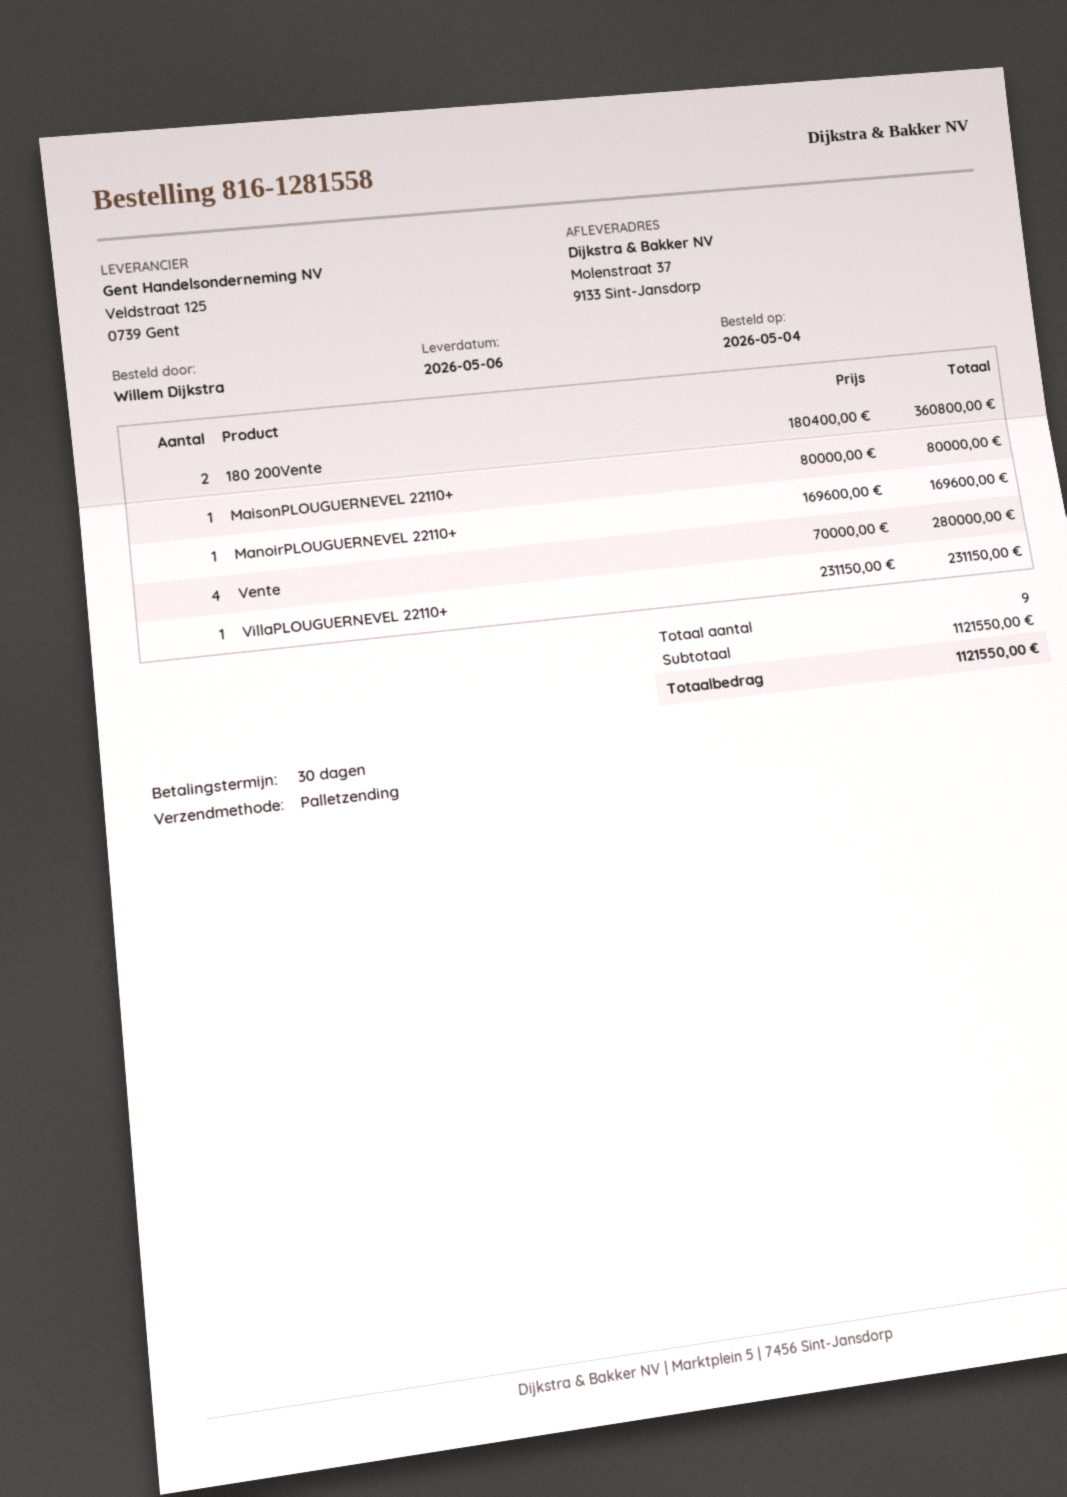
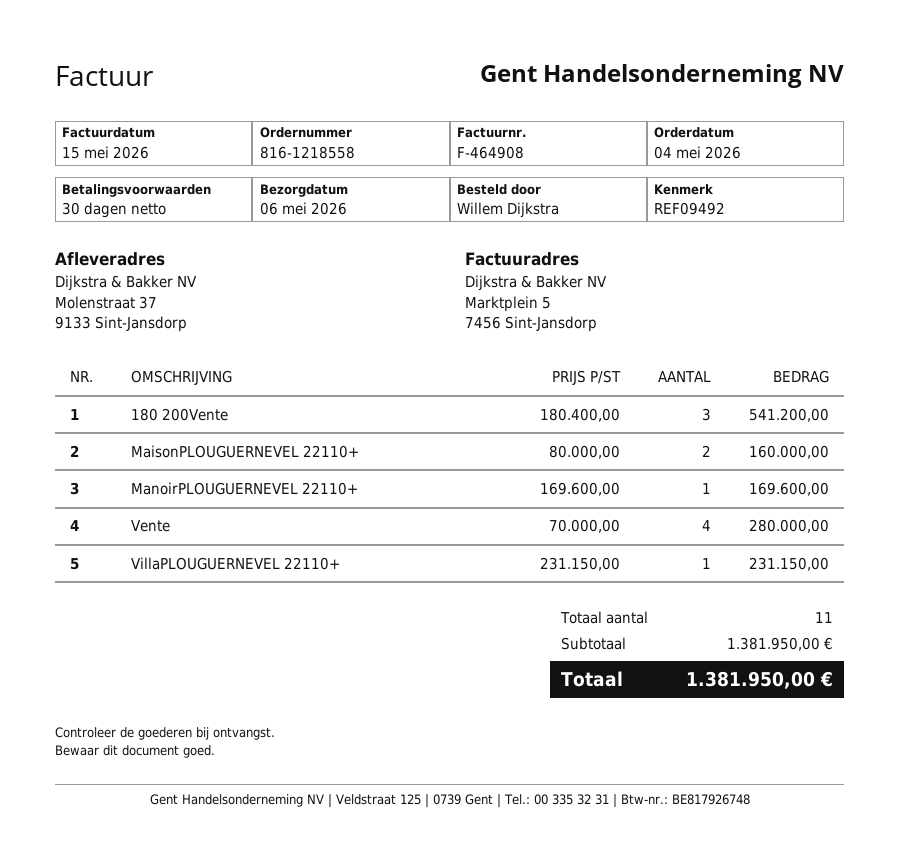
order number: 816-1281558 -> 816-1218558
180 200Vente: 2 x 180400.00 = 360800.00 -> 3 x 180400.00 = 541200.00
MaisonPLOUGUERNEVEL 22110+: 1 x 80000.00 = 80000.00 -> 2 x 80000.00 = 160000.00
total quantity: 9 -> 11
subtotal: 1121550.00 -> 1381950.00
total: 1121550.00 -> 1381950.00

